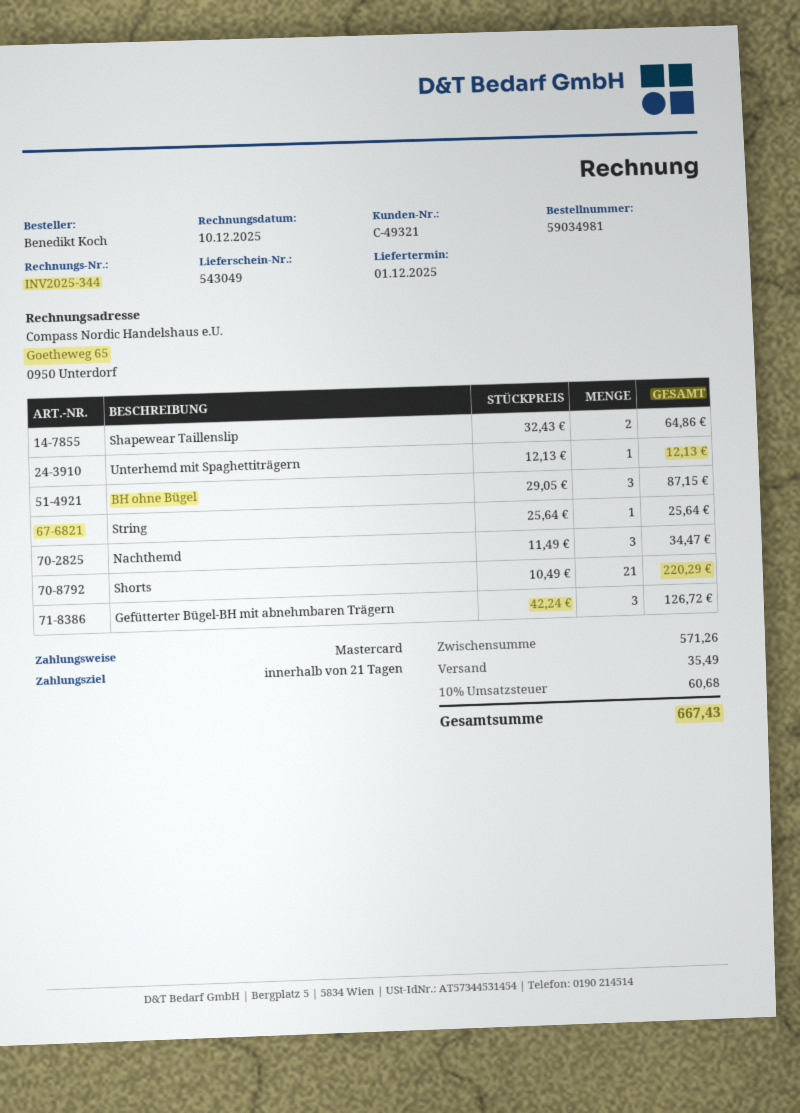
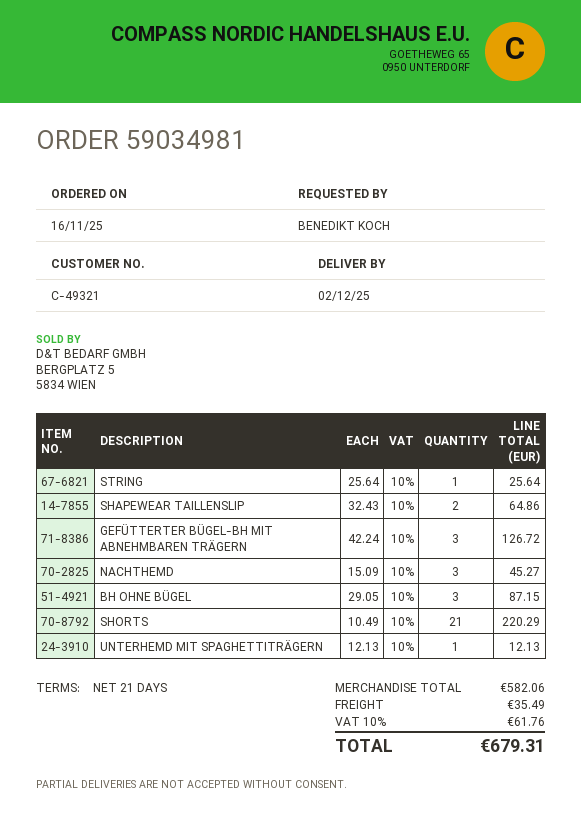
delivery date: 2025-12-01 -> 2025-12-02
Nachthemd: 3 x 11.49 = 34.47 -> 3 x 15.09 = 45.27
subtotal: 571.26 -> 582.06
tax: 10% = 60.68 -> 10% = 61.76
total: 667.43 -> 679.31

